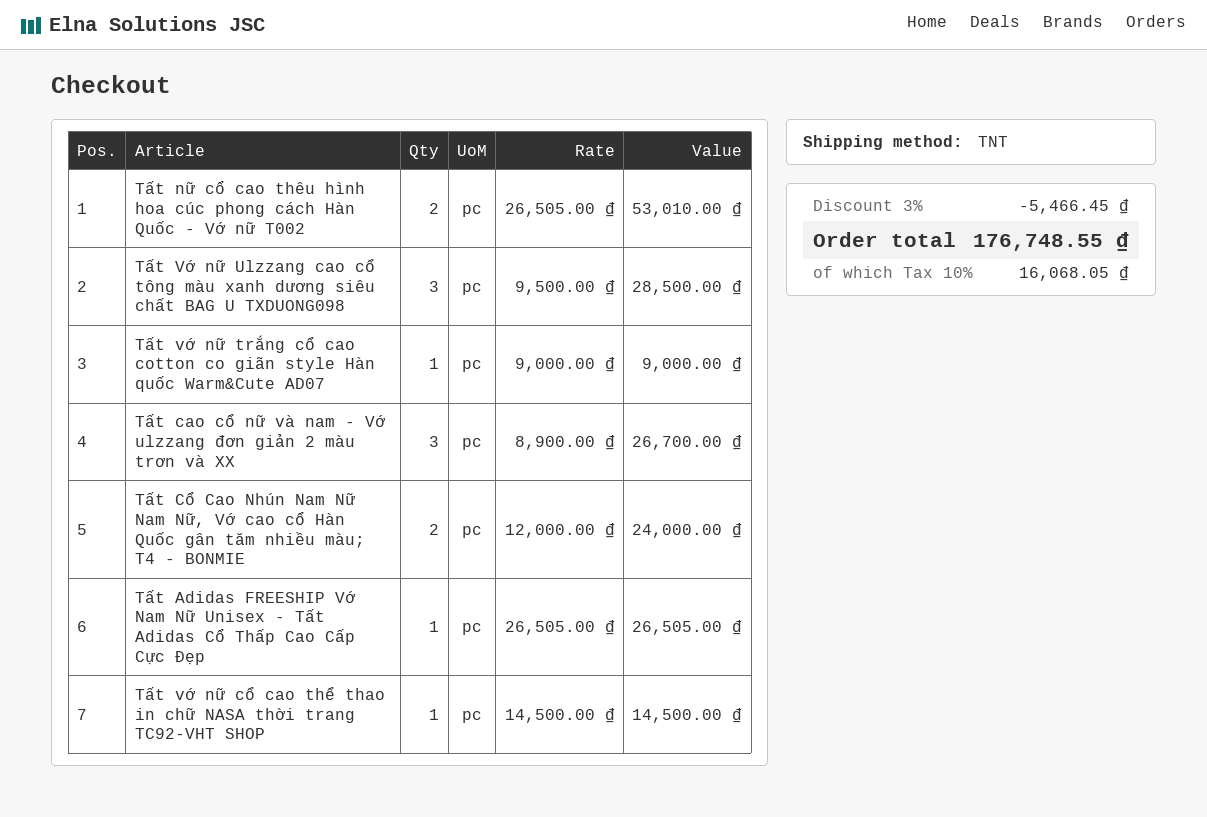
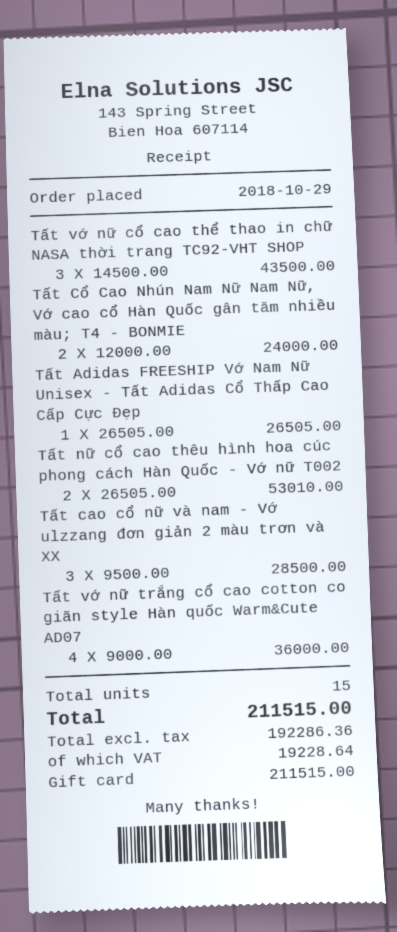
Tất Vớ nữ Ulzzang cao cổ tông màu xanh dương siêu chất BAG U TXDUONG098: 3 x 9500.00 = 28500.00 -> none
Tất vớ nữ trắng cổ cao cotton co giãn style Hàn quốc Warm&Cute AD07: 1 x 9000.00 = 9000.00 -> 4 x 9000.00 = 36000.00
Tất cao cổ nữ và nam - Vớ ulzzang đơn giản 2 màu trơn và XX: 3 x 8900.00 = 26700.00 -> 3 x 9500.00 = 28500.00
Tất vớ nữ cổ cao thể thao in chữ NASA thời trang TC92-VHT SHOP: 1 x 14500.00 = 14500.00 -> 3 x 14500.00 = 43500.00
discount: 3% = 5466.45 -> none
tax: 16068.05 -> 19228.64
total: 176748.55 -> 211515.00

